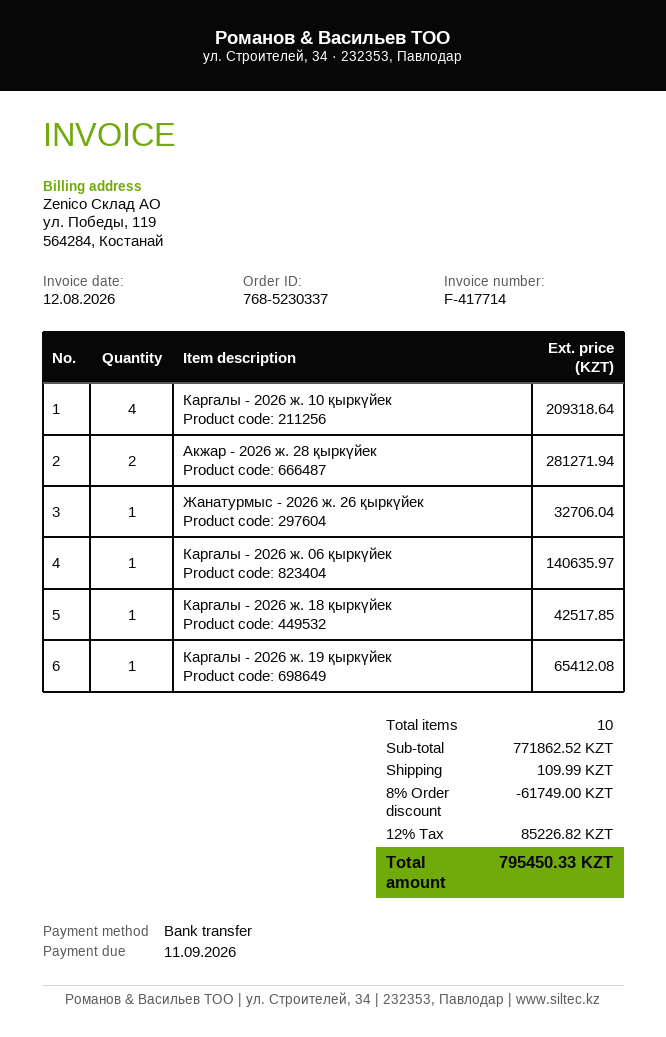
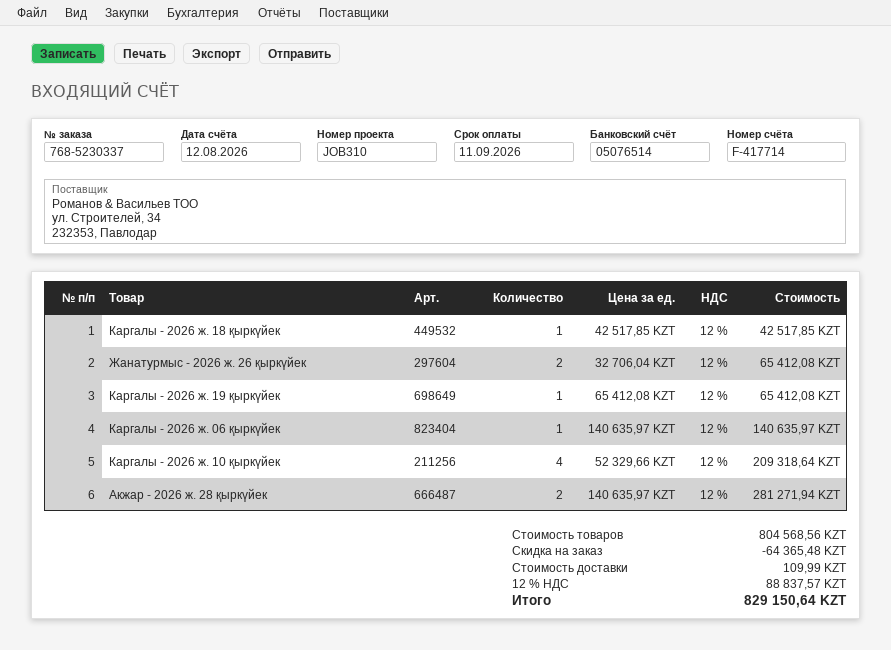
Жанатурмыс - 2026 ж. 26 қыркүйек: 1 for 32706.04 -> 2 for 65412.08
subtotal: 771862.52 -> 804568.56
discount: 61749.00 -> 64365.48
tax: 12% = 85226.82 -> 12% = 88837.57
total: 795450.33 -> 829150.64

